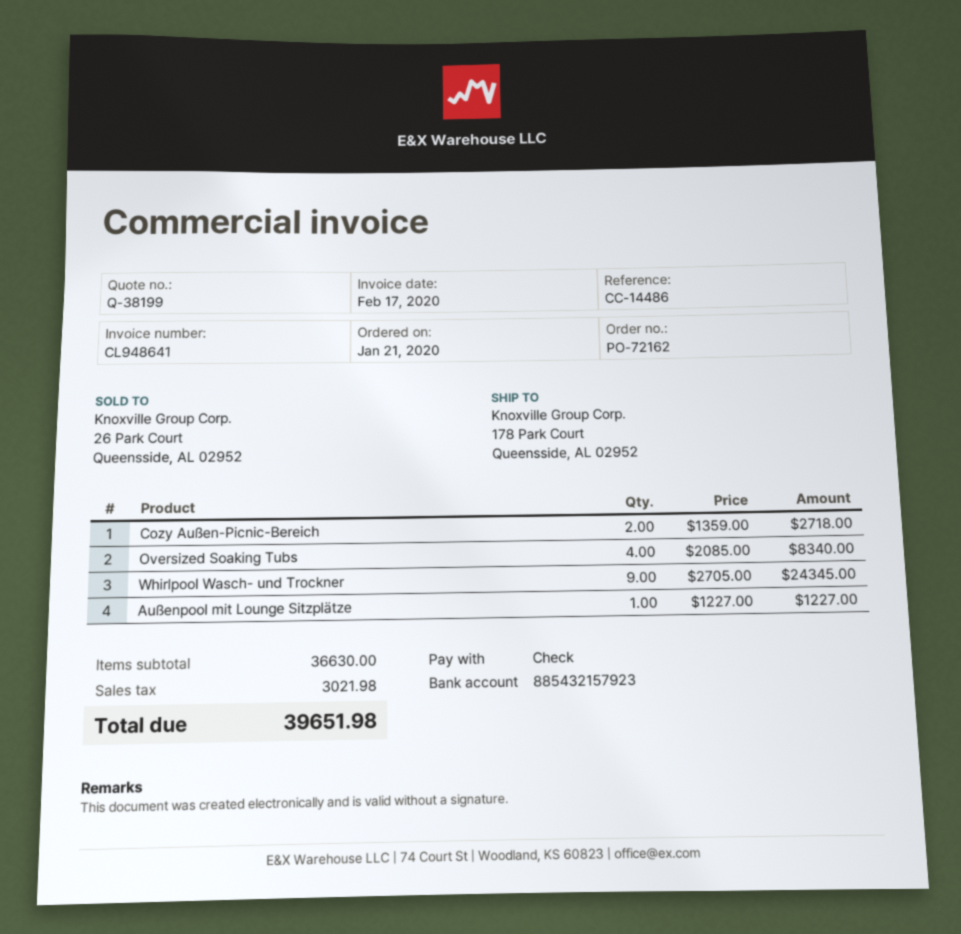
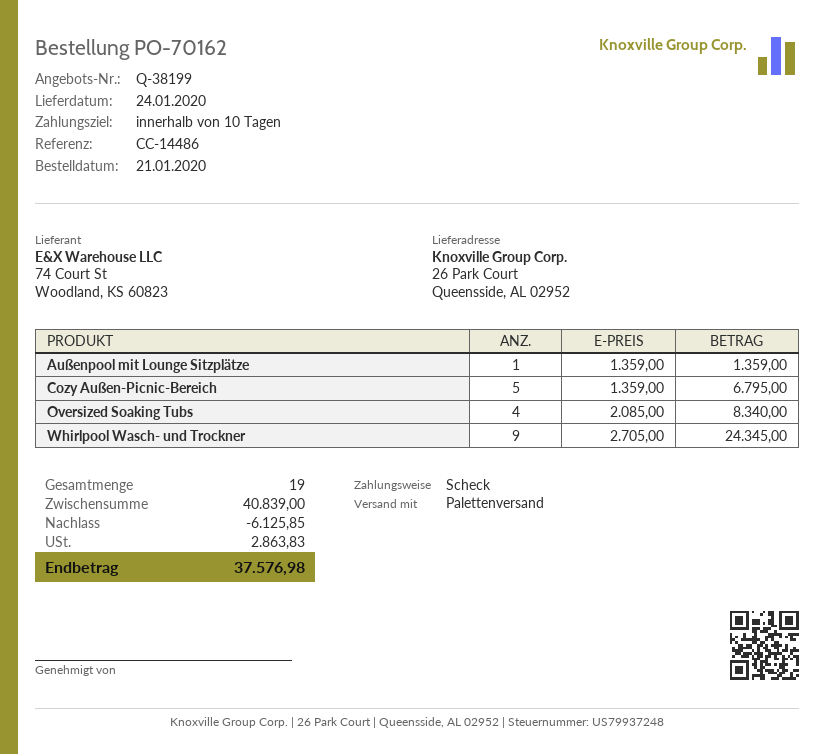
order number: PO-72162 -> PO-70162
ship to: 178 Park Court, Queensside, AL 02952 -> 26 Park Court, Queensside, AL 02952
Cozy Außen-Picnic-Bereich: 2 x 1359.00 = 2718.00 -> 5 x 1359.00 = 6795.00
Außenpool mit Lounge Sitzplätze: 1 x 1227.00 = 1227.00 -> 1 x 1359.00 = 1359.00
subtotal: 36630.00 -> 40839.00
discount: none -> 6125.85
tax: 3021.98 -> 2863.83
total: 39651.98 -> 37576.98

